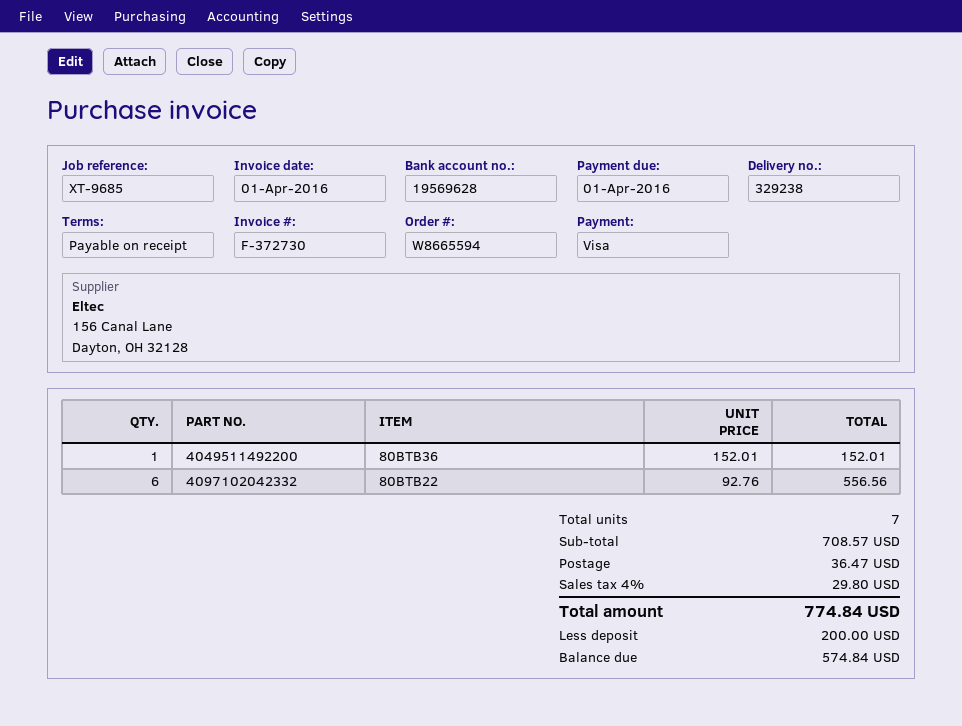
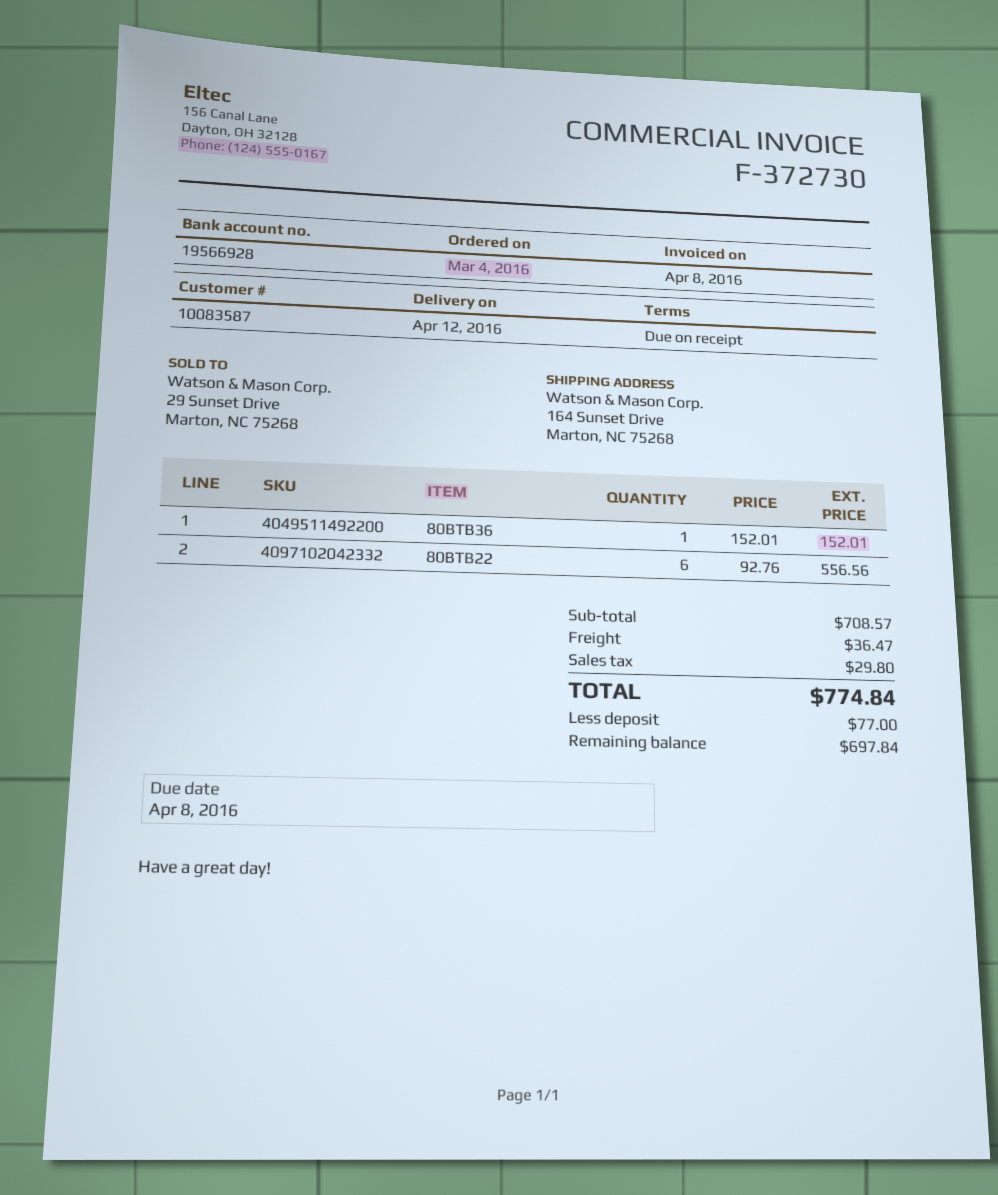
invoice date: 2016-04-01 -> 2016-04-08
due date: 2016-04-01 -> 2016-04-08
bank account: 19569628 -> 19566928
deposit: 200.00 -> 77.00
balance: 574.84 -> 697.84

